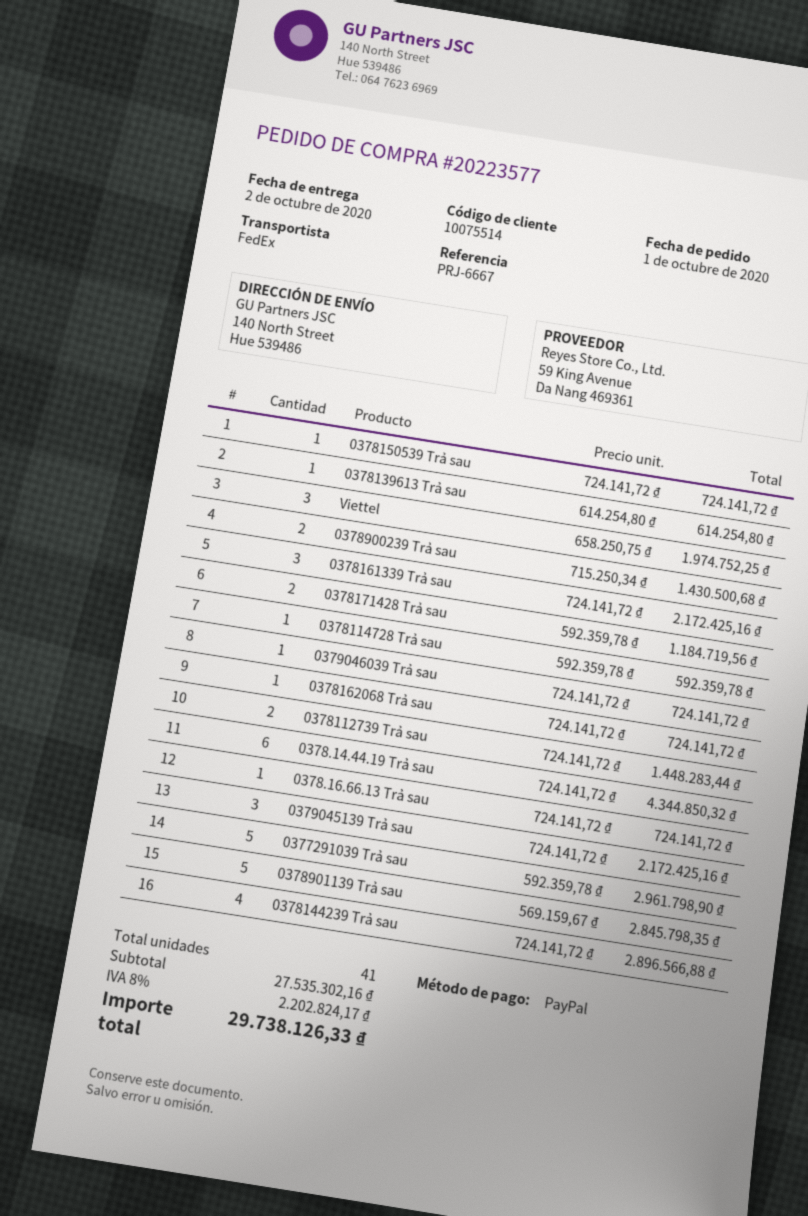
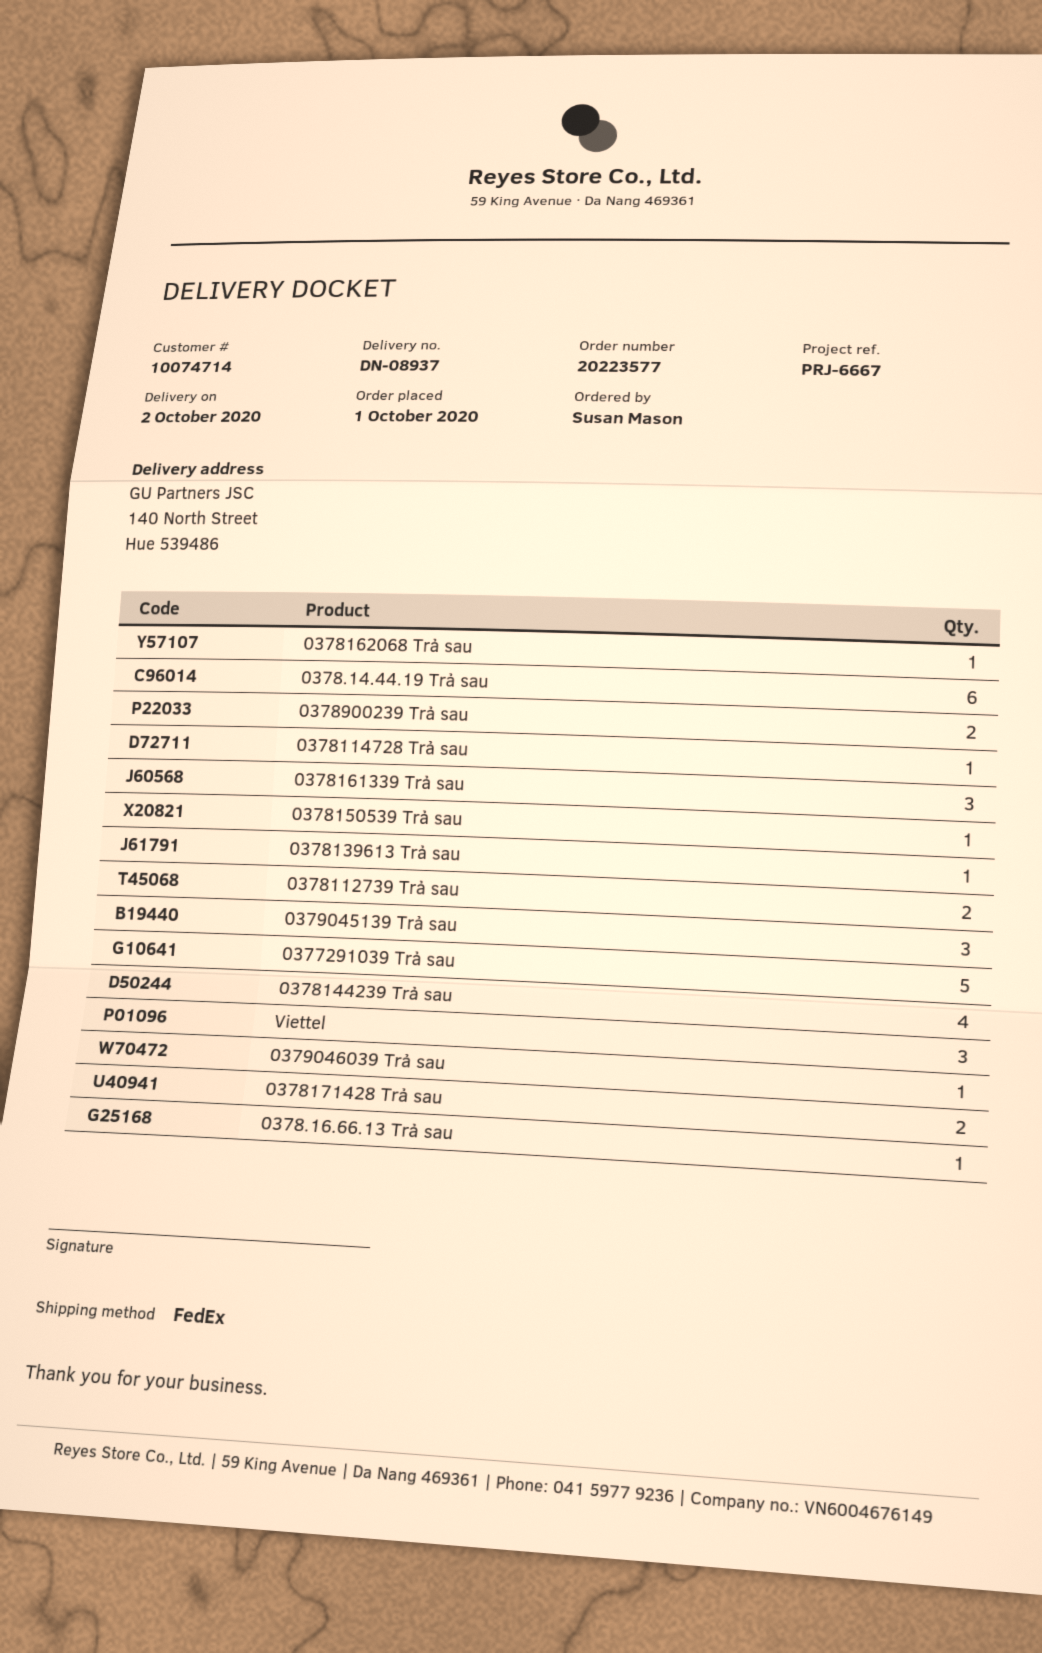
customer number: 10075514 -> 10074714
0378901139 Trả sau: 5 -> none

